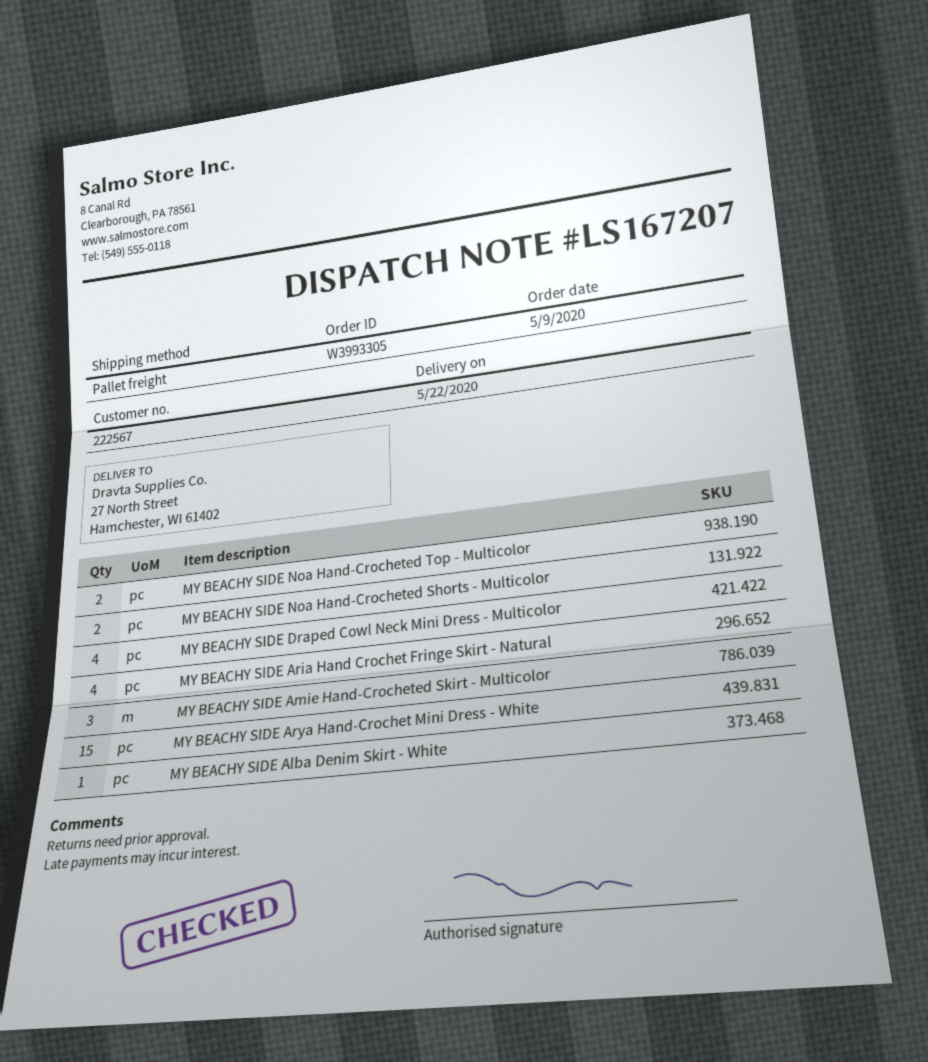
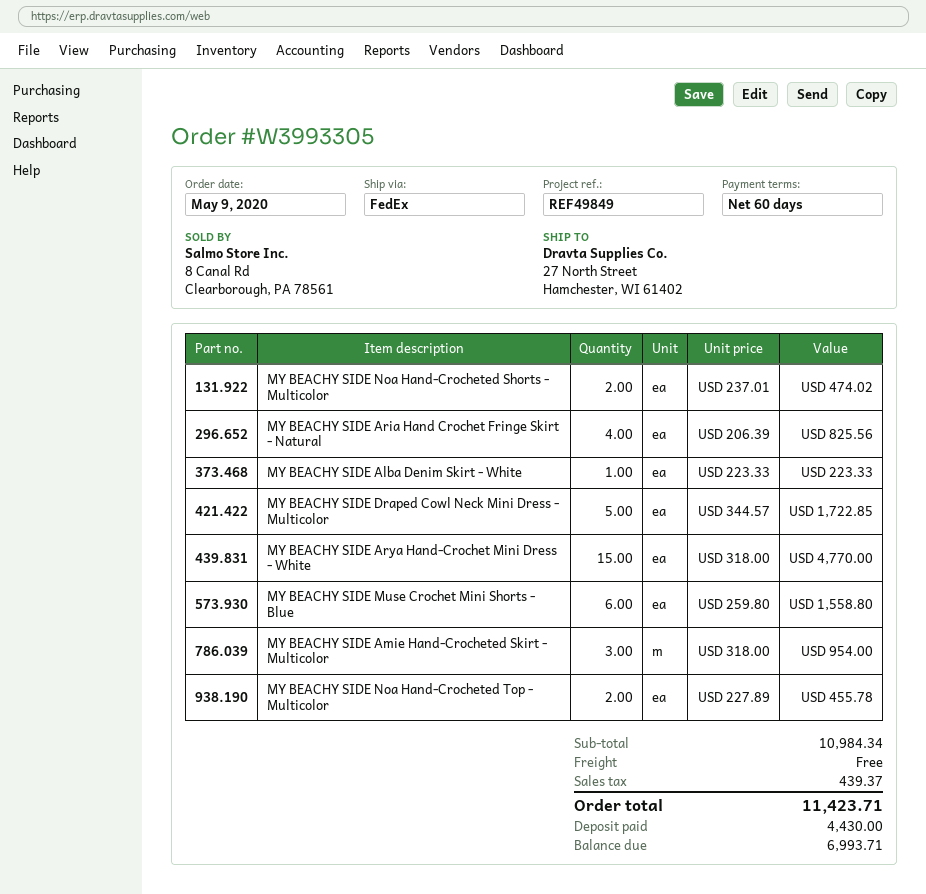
shipping method: pallet freight -> FedEx
MY BEACHY SIDE Draped Cowl Neck Mini Dress - Multicolor: 4 -> 5
MY BEACHY SIDE Muse Crochet Mini Shorts - Blue: none -> 6

